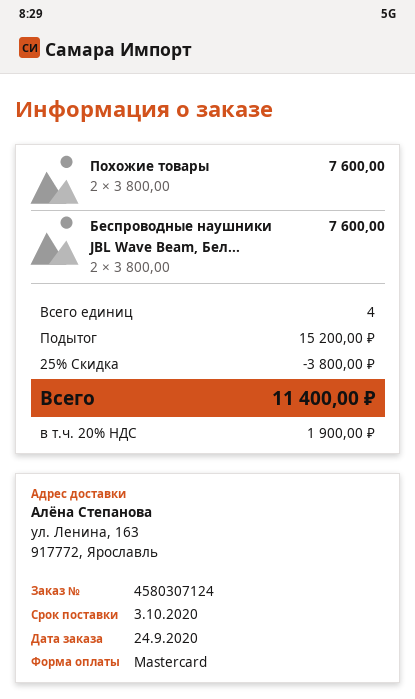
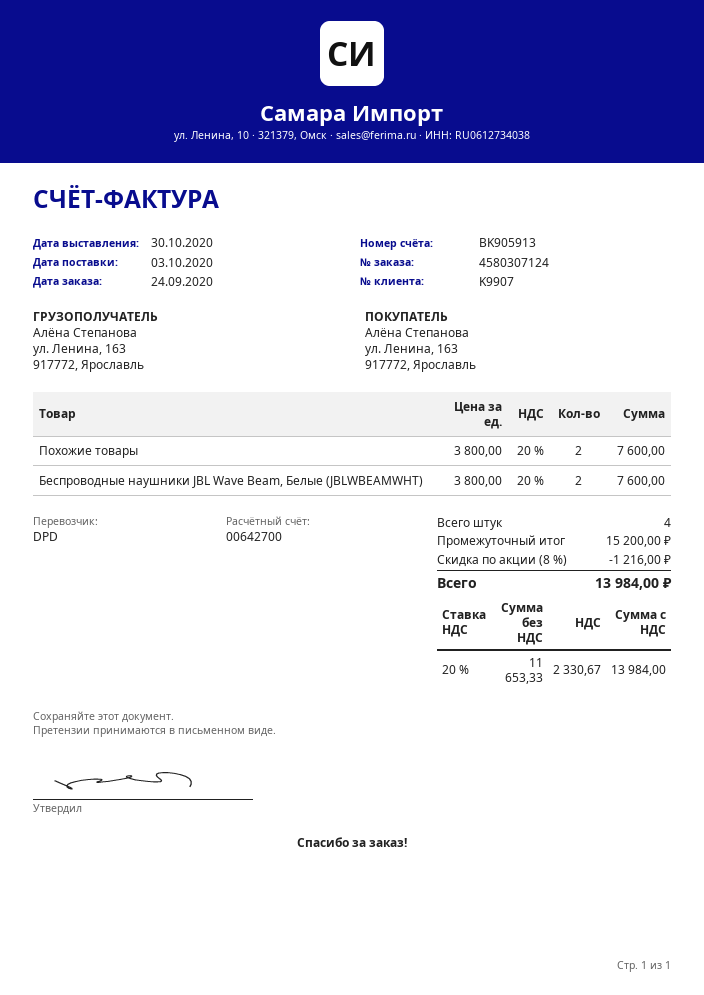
discount: 25% = 3800.00 -> 8% = 1216.00
tax: 20% = 1900.00 -> 20% = 2330.67
total: 11400.00 -> 13984.00

